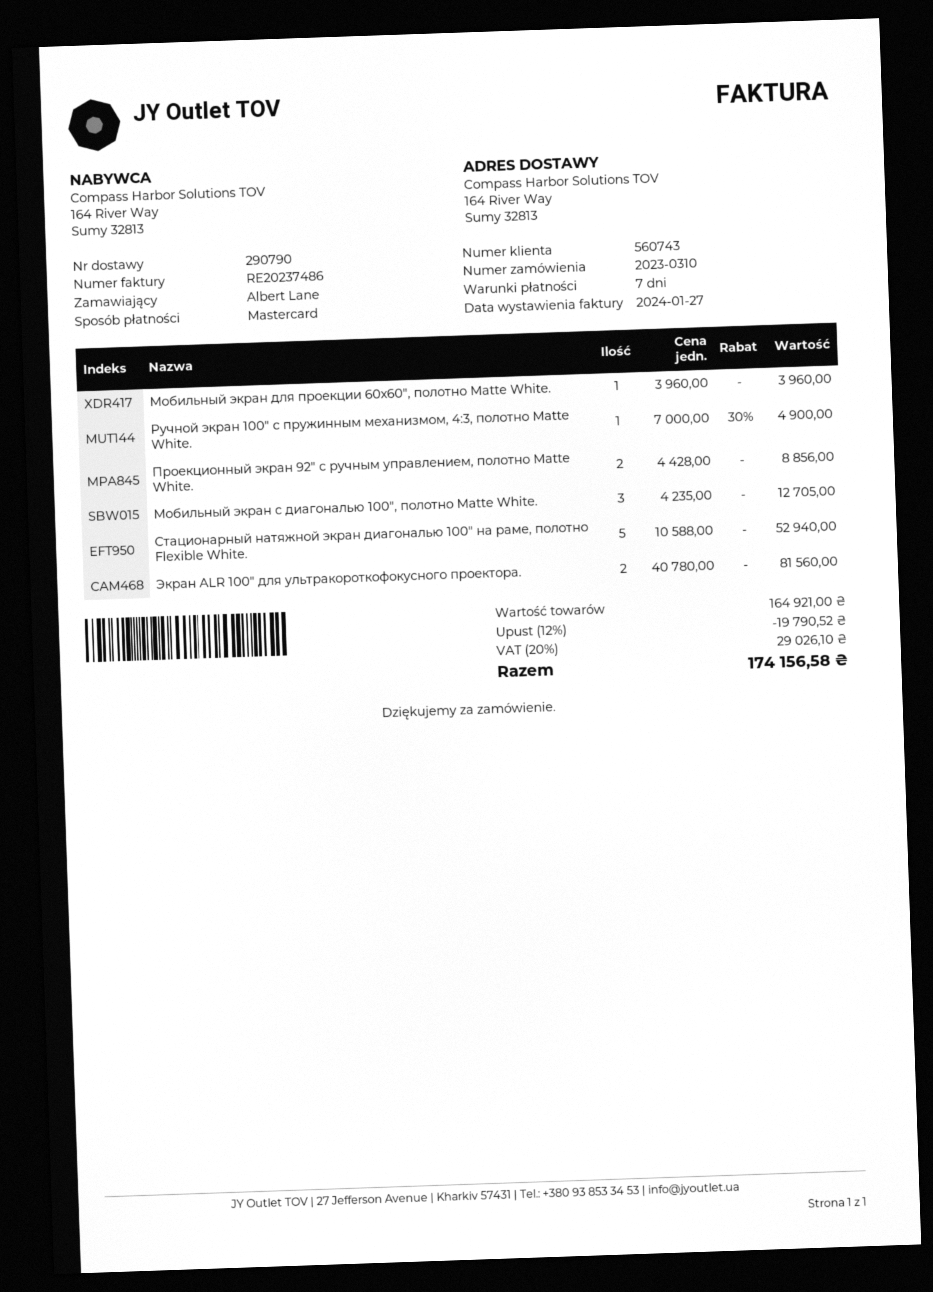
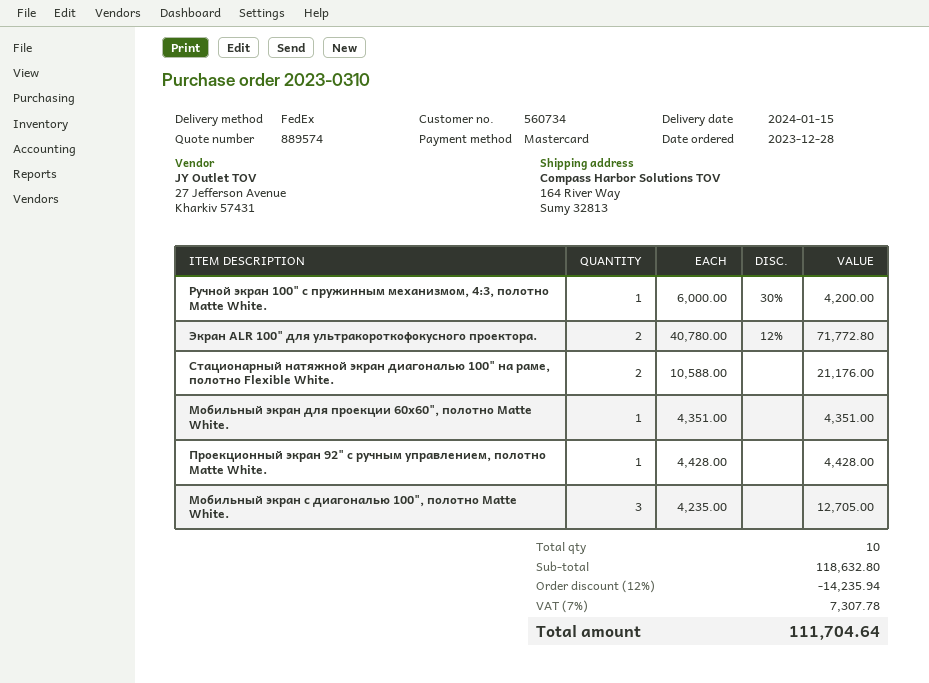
customer number: 560743 -> 560734
Мобильный экран для проекции 60х60", полотно Matte White.: 1 x 3960.00 = 3960.00 -> 1 x 4351.00 = 4351.00
Ручной экран 100" с пружинным механизмом, 4:3, полотно Matte White.: 1 x 7000.00 - 30% = 4900.00 -> 1 x 6000.00 - 30% = 4200.00
Проекционный экран 92" с ручным управлением, полотно Matte White.: 2 x 4428.00 = 8856.00 -> 1 x 4428.00 = 4428.00
Стационарный натяжной экран диагональю 100" на раме, полотно Flexible White.: 5 x 10588.00 = 52940.00 -> 2 x 10588.00 = 21176.00
Экран ALR 100" для ультракороткофокусного проектора.: 2 x 40780.00 = 81560.00 -> 2 x 40780.00 - 12% = 71772.80
subtotal: 164921.00 -> 118632.80
discount: 12% = 19790.52 -> 12% = 14235.94
tax: 20% = 29026.10 -> 7% = 7307.78
total: 174156.58 -> 111704.64

